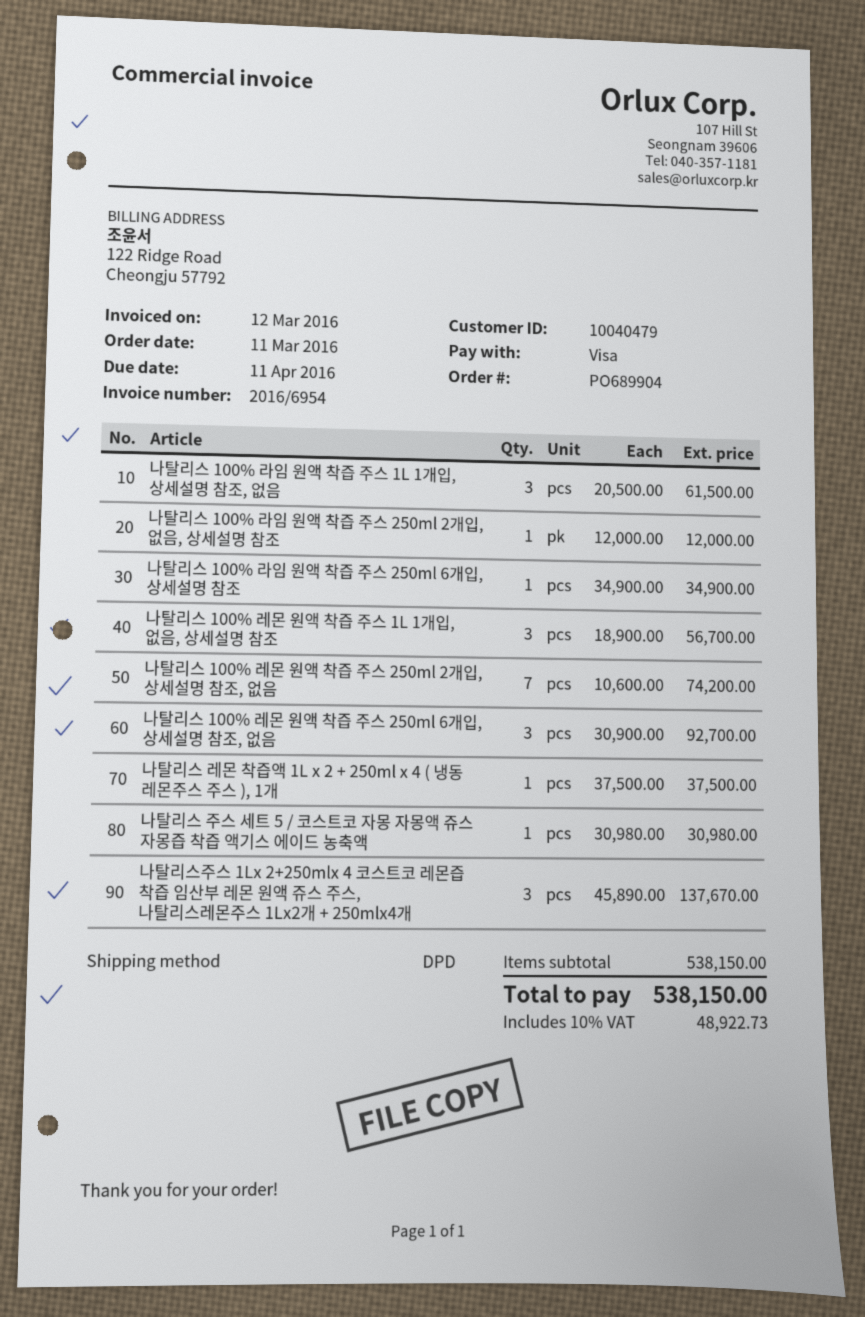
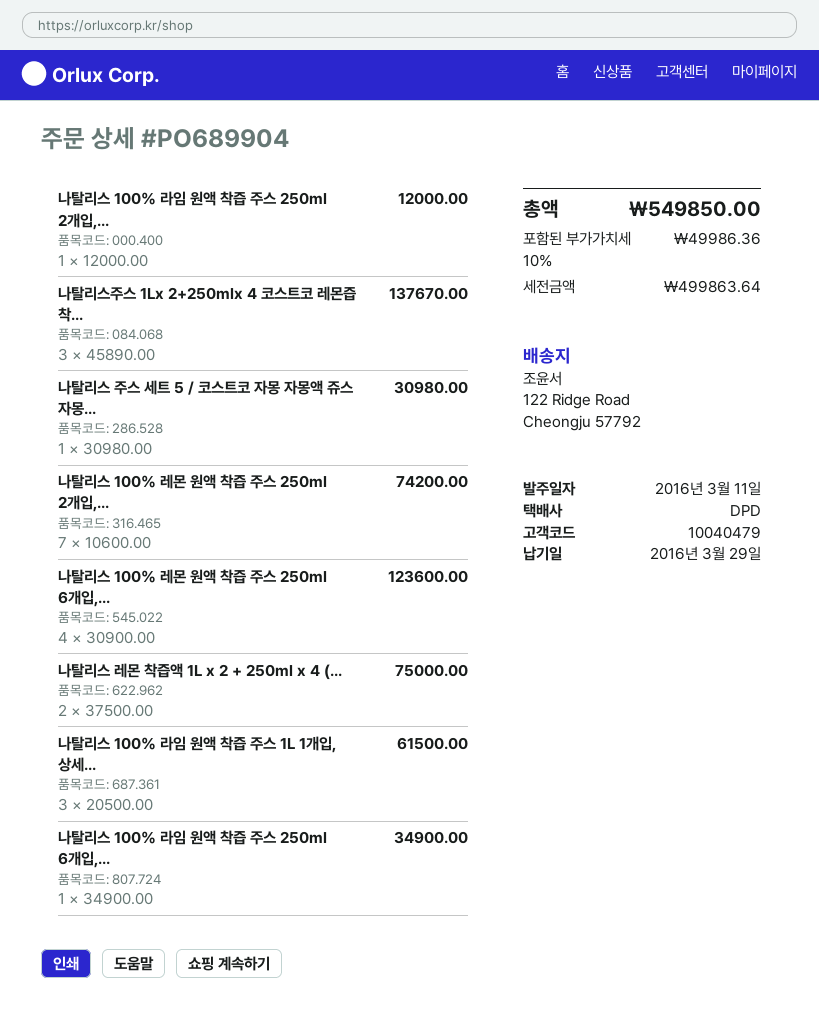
나탈리스 100% 레몬 원액 착즙 주스 1L 1개입, 없음, 상세설명 참조: 3 x 18900.00 = 56700.00 -> none
나탈리스 100% 레몬 원액 착즙 주스 250ml 6개입, 상세설명 참조, 없음: 3 x 30900.00 = 92700.00 -> 4 x 30900.00 = 123600.00
나탈리스 레몬 착즙액 1L x 2 + 250ml x 4 ( 냉동 레몬주스 주스 ), 1개: 1 x 37500.00 = 37500.00 -> 2 x 37500.00 = 75000.00
tax: 10% = 48922.73 -> 10% = 49986.36
total: 538150.00 -> 549850.00

